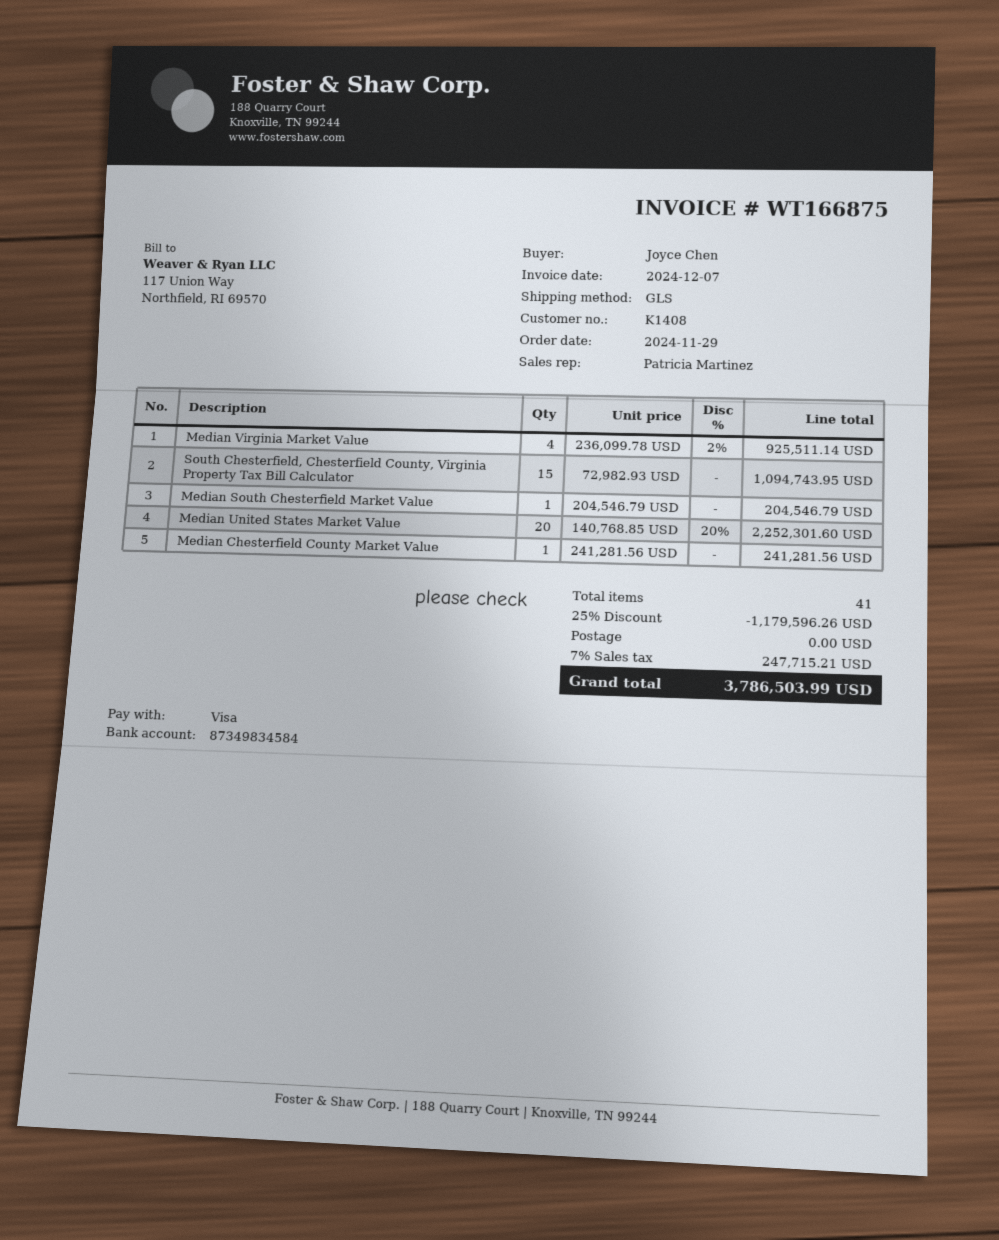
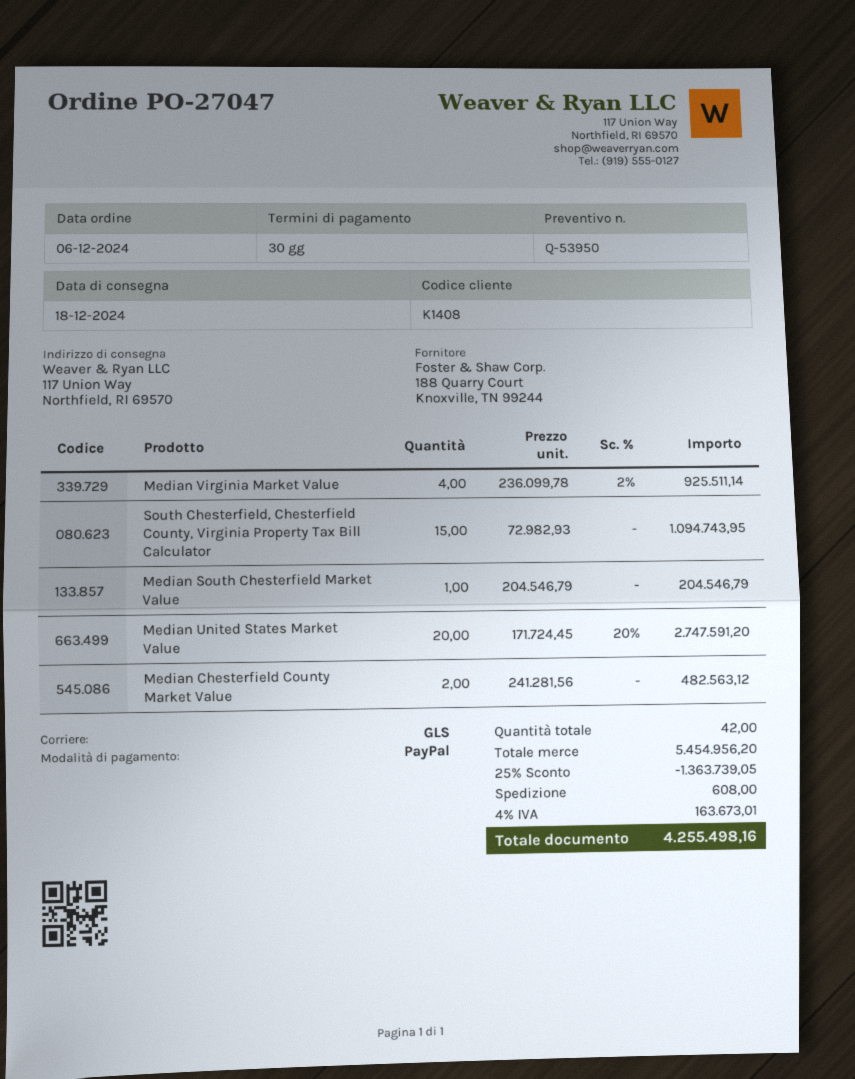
order date: 2024-11-29 -> 2024-12-06
payment method: Visa -> PayPal
Median United States Market Value: 20 x 140768.85 - 20% = 2252301.60 -> 20 x 171724.45 - 20% = 2747591.20
Median Chesterfield County Market Value: 1 x 241281.56 = 241281.56 -> 2 x 241281.56 = 482563.12
total quantity: 41 -> 42
discount: 25% = 1179596.26 -> 25% = 1363739.05
shipping: 0.00 -> 608.00
tax: 7% = 247715.21 -> 4% = 163673.01
total: 3786503.99 -> 4255498.16

